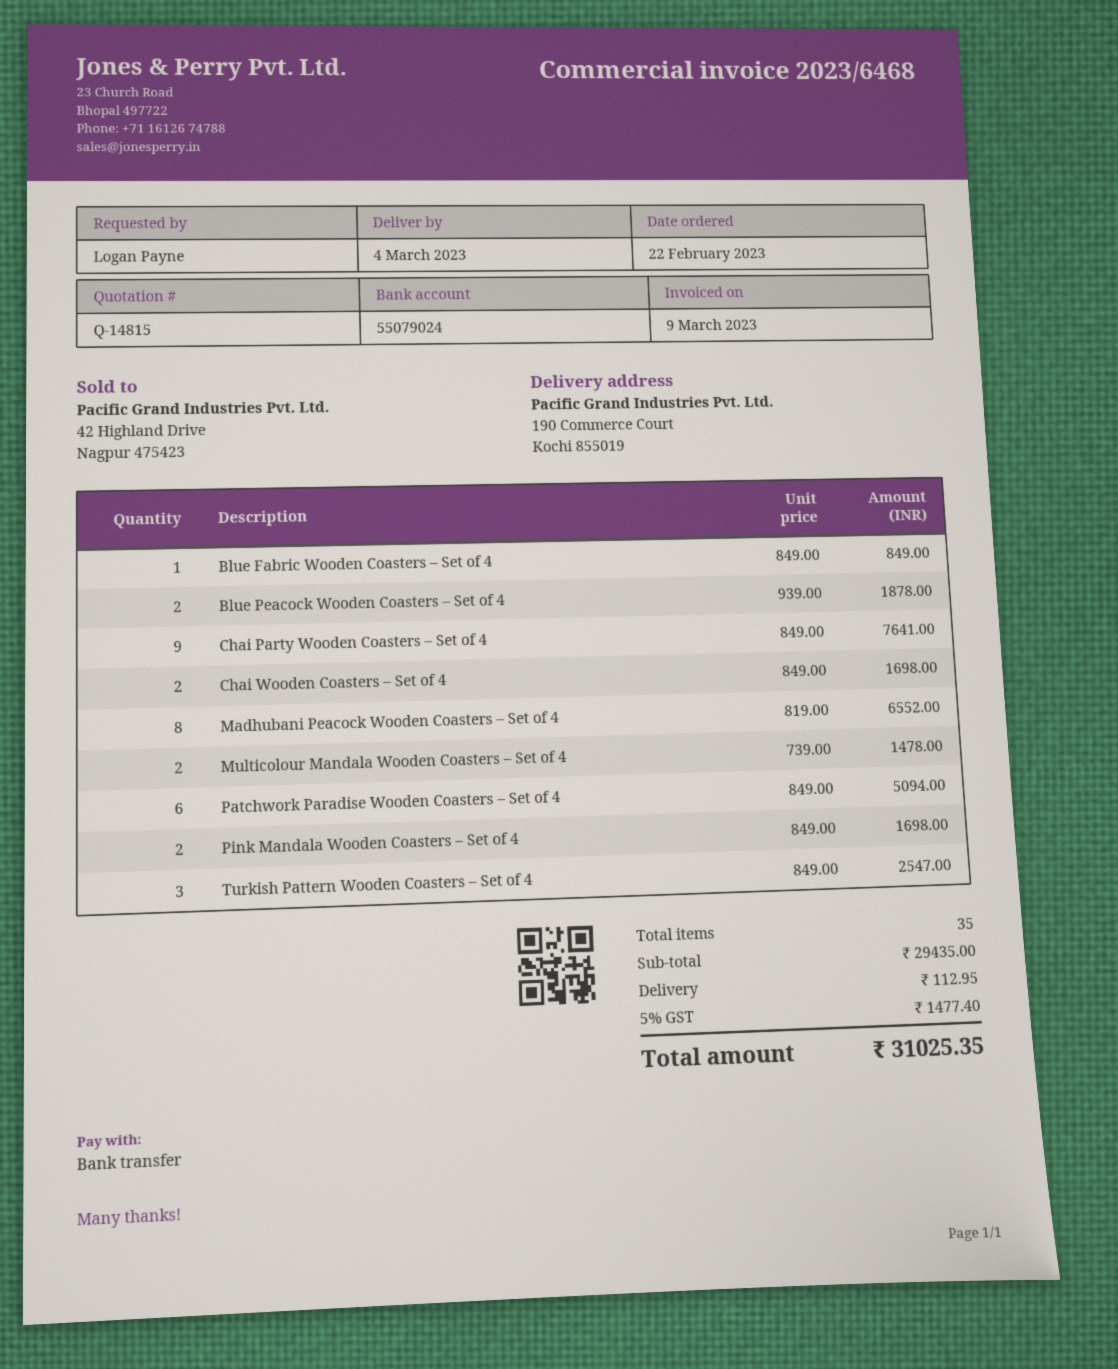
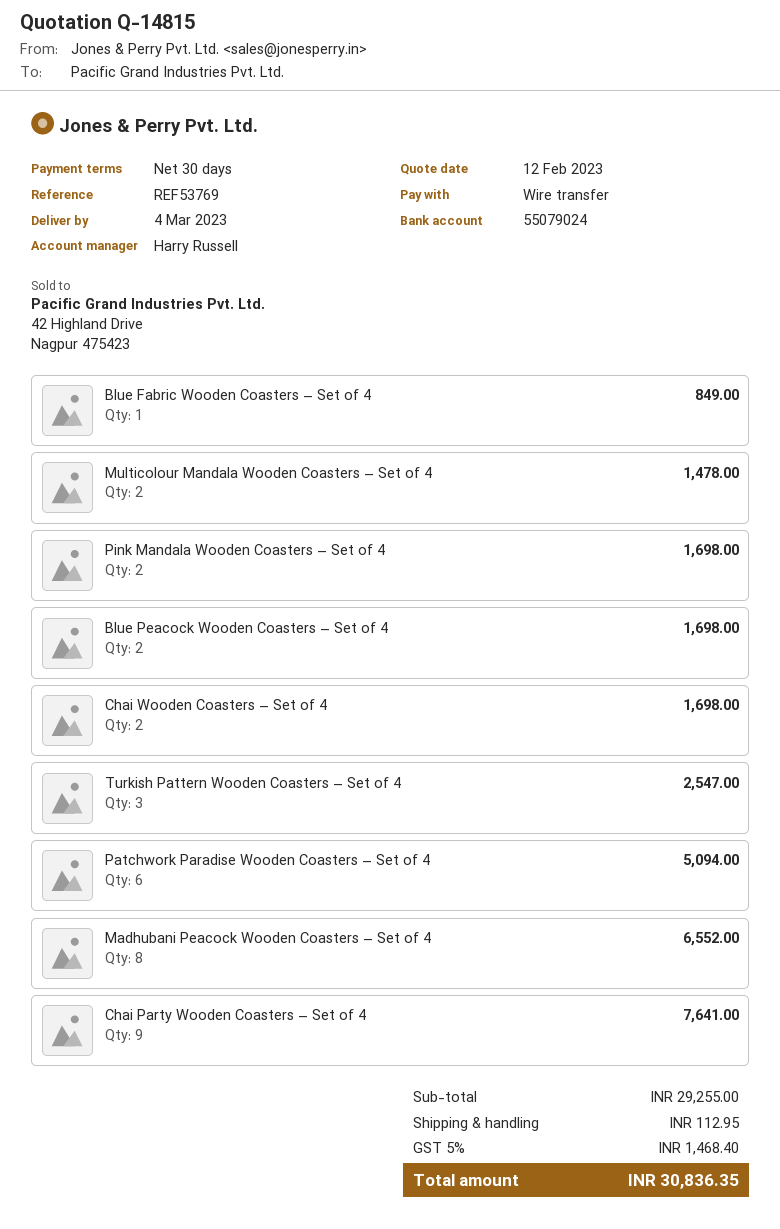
Blue Peacock Wooden Coasters – Set of 4: 2 for 1878.00 -> 2 for 1698.00
subtotal: 29435.00 -> 29255.00
tax: 5% = 1477.40 -> 5% = 1468.40
total: 31025.35 -> 30836.35

